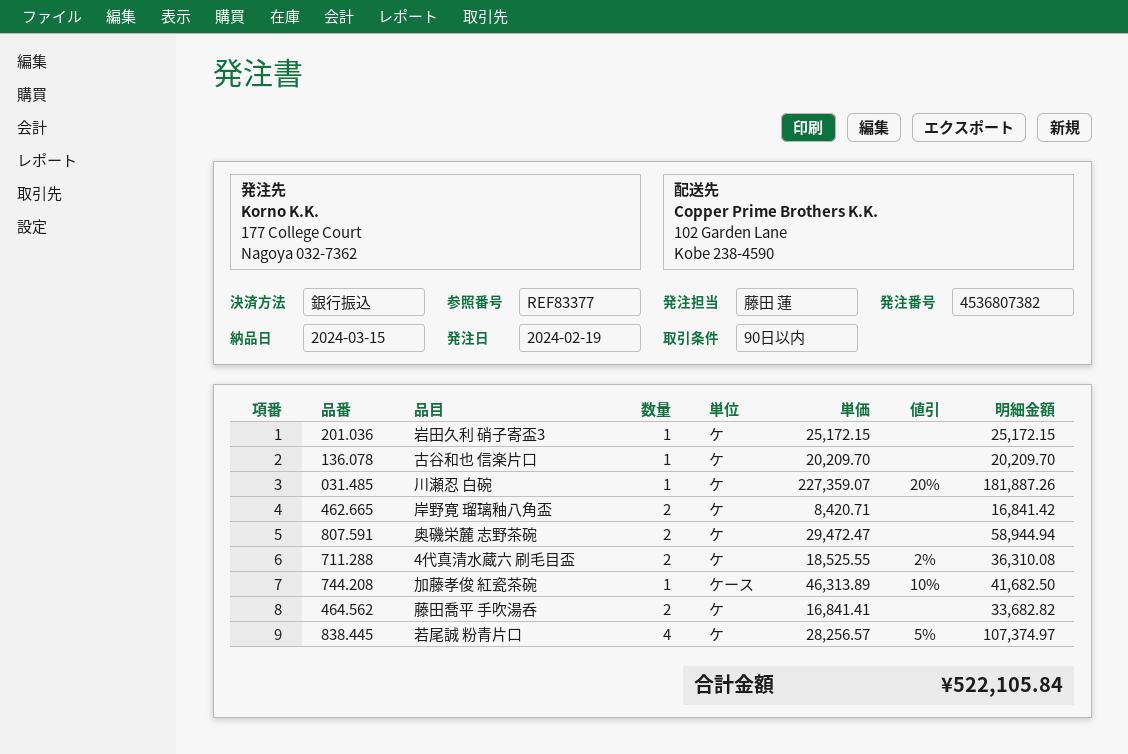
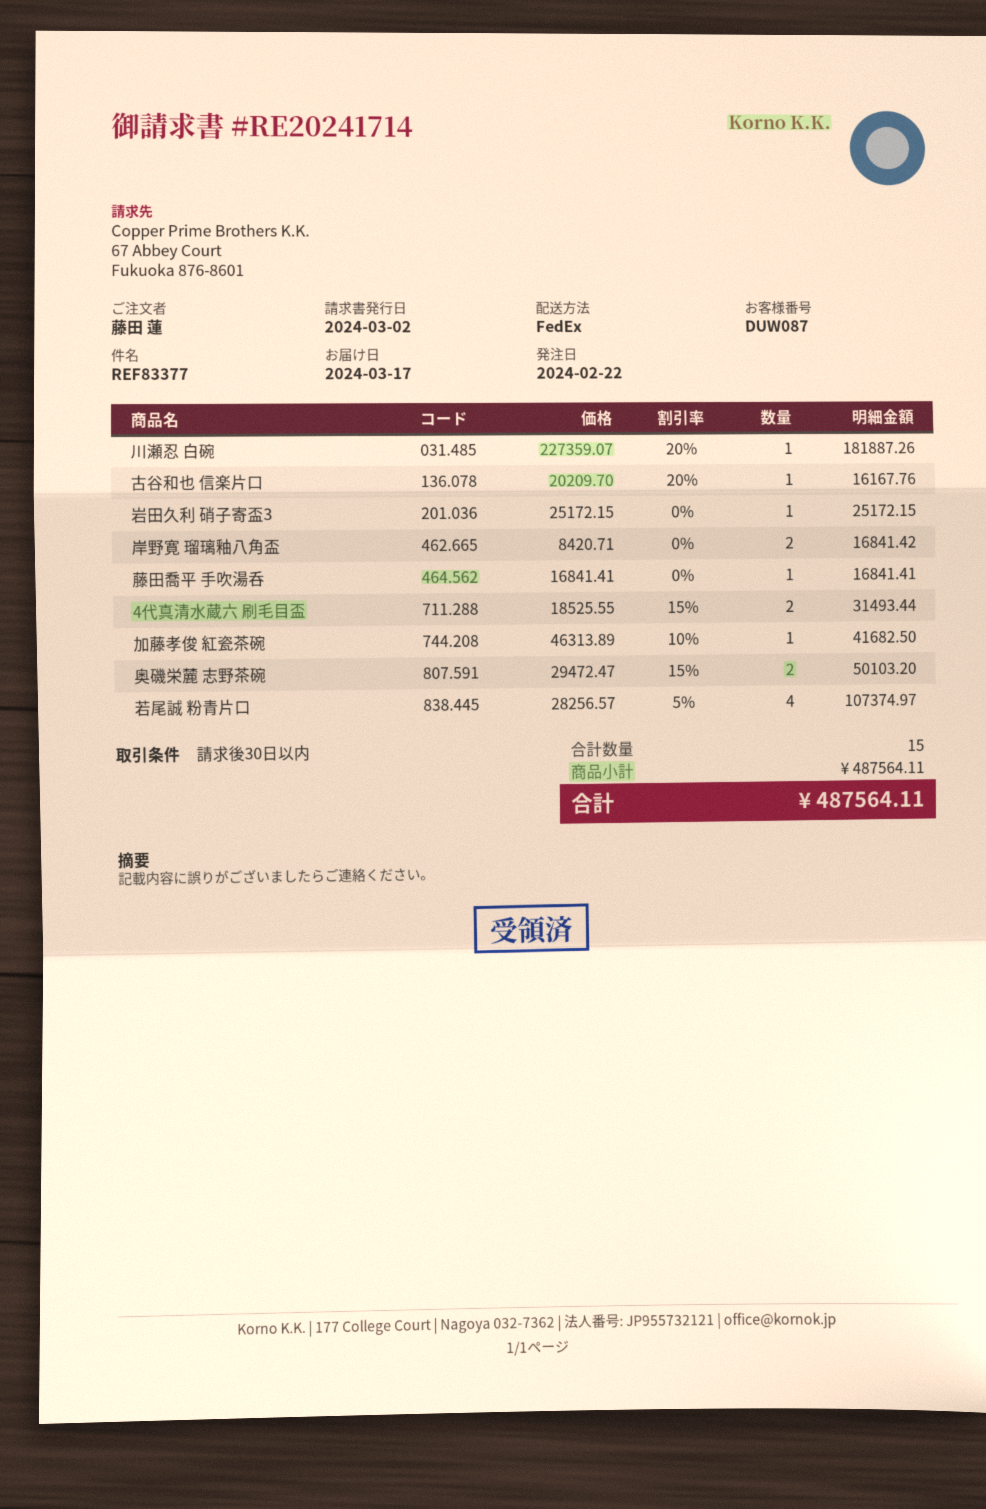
order date: 2024-02-19 -> 2024-02-22
delivery date: 2024-03-15 -> 2024-03-17
payment terms: 90 days -> 30 days
古谷和也 信楽片口: 1 x 20209.70 = 20209.70 -> 1 x 20209.70 - 20% = 16167.76
奥磯栄麓 志野茶碗: 2 x 29472.47 = 58944.94 -> 2 x 29472.47 - 15% = 50103.20
4代真清水蔵六 刷毛目盃: 2 x 18525.55 - 2% = 36310.08 -> 2 x 18525.55 - 15% = 31493.44
藤田喬平 手吹湯呑: 2 x 16841.41 = 33682.82 -> 1 x 16841.41 = 16841.41
total: 522105.84 -> 487564.11

